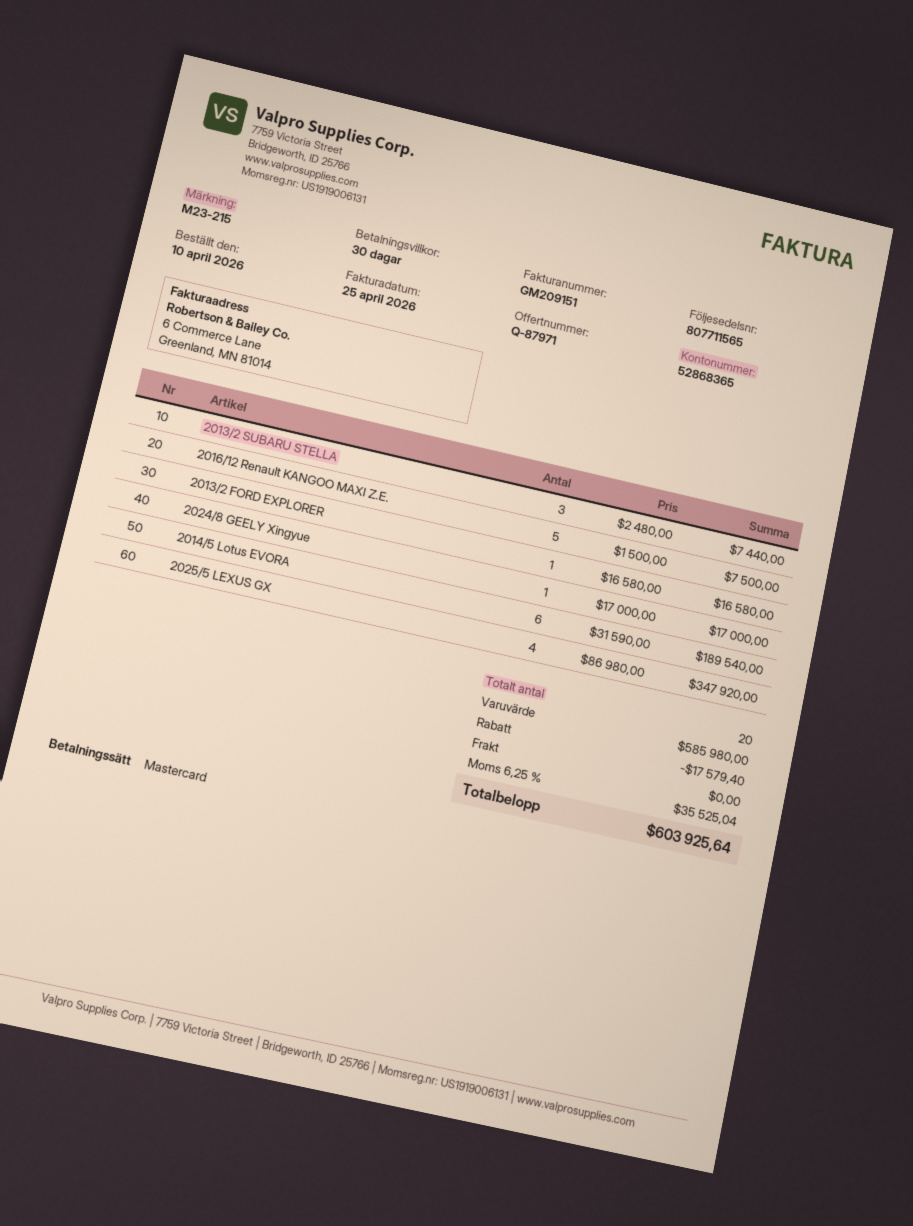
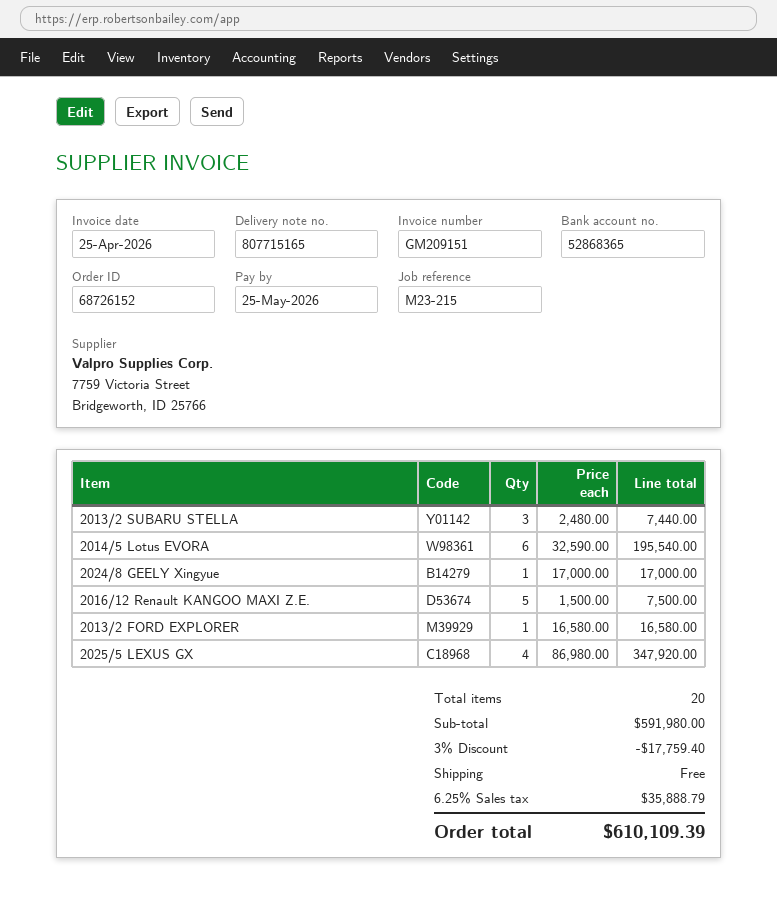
delivery note number: 807711565 -> 807715165
2014/5 Lotus EVORA: 6 x 31590.00 = 189540.00 -> 6 x 32590.00 = 195540.00
subtotal: 585980.00 -> 591980.00
discount: 17579.40 -> 17759.40
tax: 6.25% = 35525.04 -> 6.25% = 35888.79
total: 603925.64 -> 610109.39

